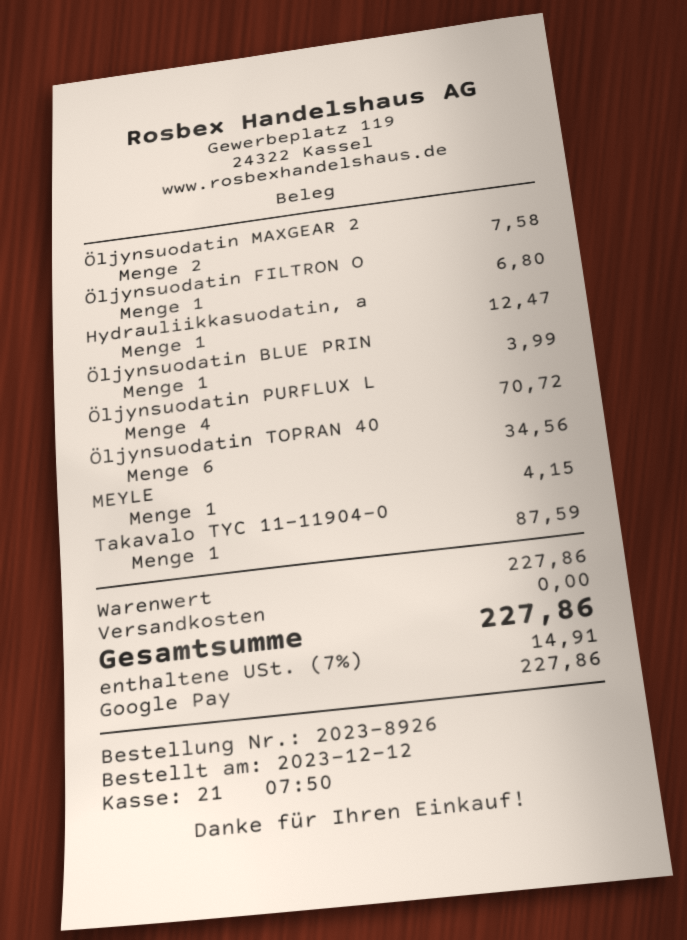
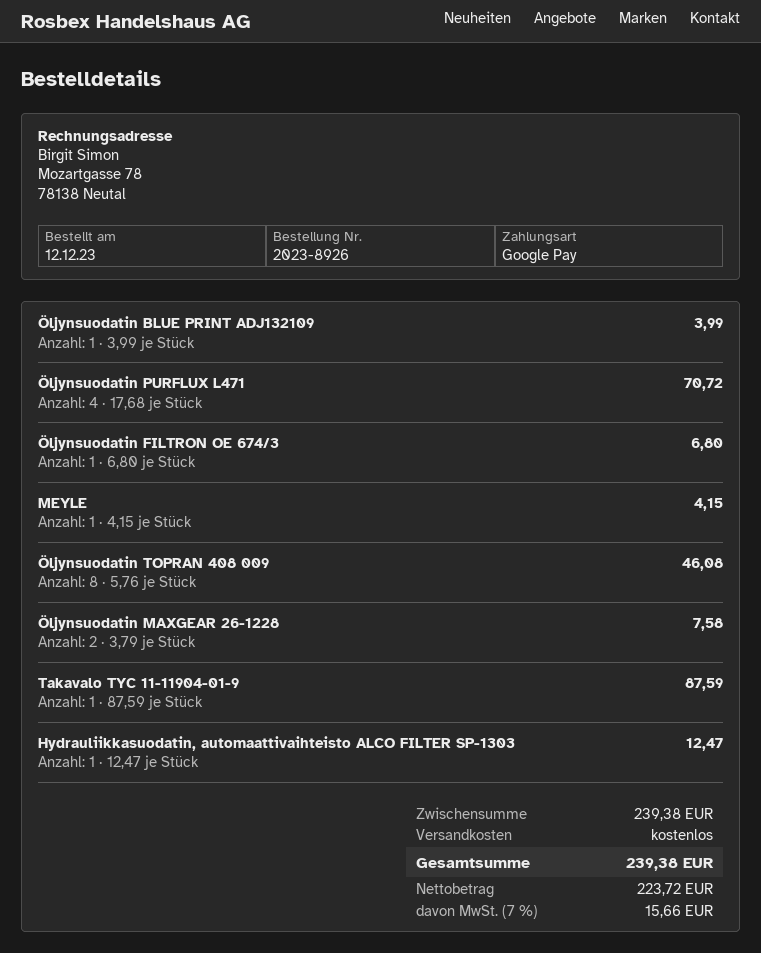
Öljynsuodatin TOPRAN 40: 6 for 34.56 -> 8 for 46.08
subtotal: 227.86 -> 239.38
tax: 7% = 14.91 -> 7% = 15.66
total: 227.86 -> 239.38

